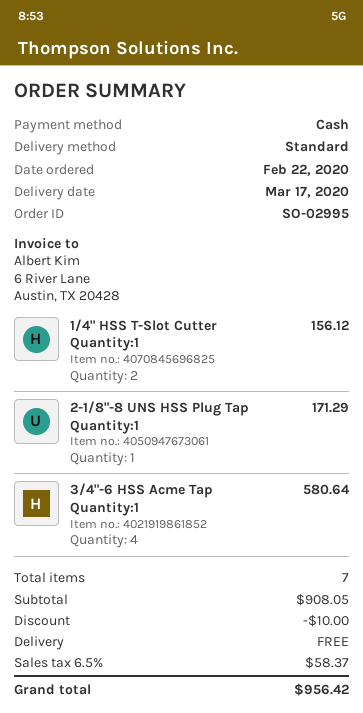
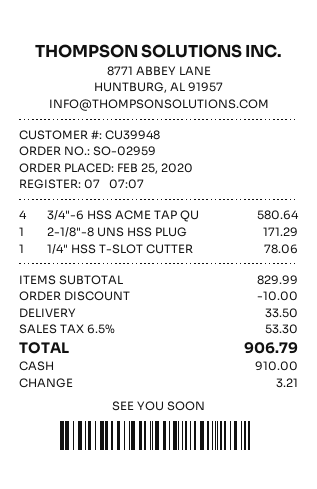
order number: SO-02995 -> SO-02959
order date: 2020-02-22 -> 2020-02-25
1/4" HSS T-Slot Cutter Quantity:1: 2 for 156.12 -> 1 for 78.06
subtotal: 908.05 -> 829.99
shipping: 0.00 -> 33.50
tax: 6.5% = 58.37 -> 6.5% = 53.30
total: 956.42 -> 906.79

